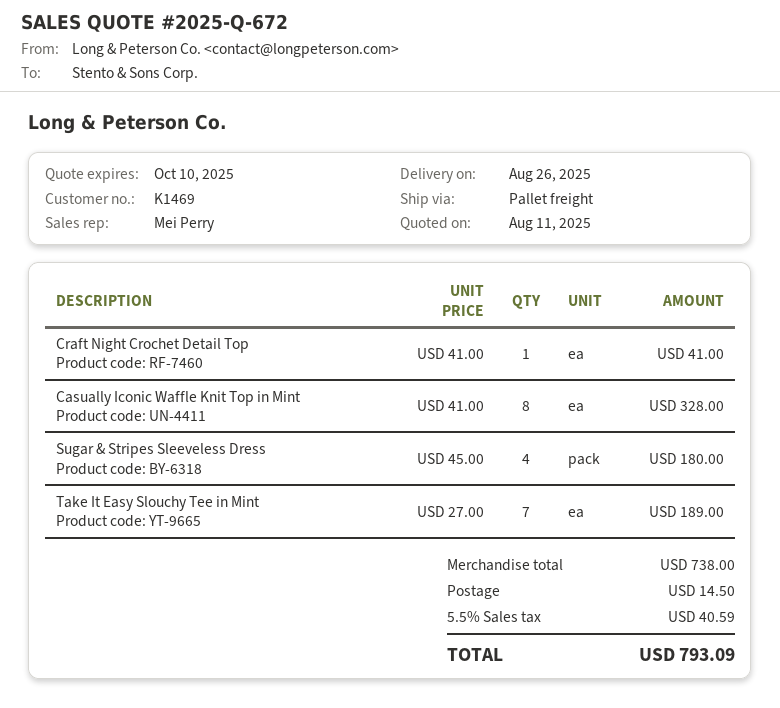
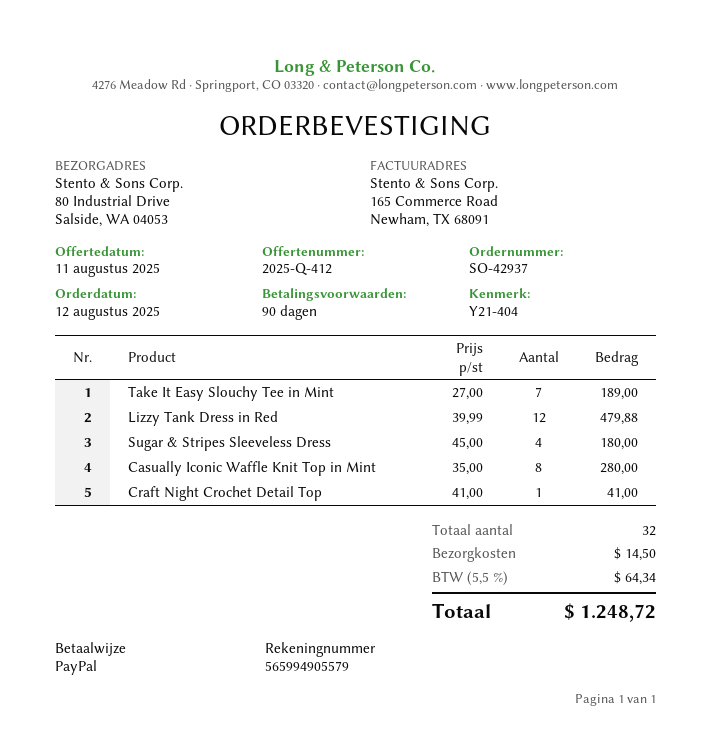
quote number: 2025-Q-672 -> 2025-Q-412
Casually Iconic Waffle Knit Top in Mint: 8 x 41.00 = 328.00 -> 8 x 35.00 = 280.00
Lizzy Tank Dress in Red: none -> 12 x 39.99 = 479.88
tax: 5.5% = 40.59 -> 5.5% = 64.34
total: 793.09 -> 1248.72

